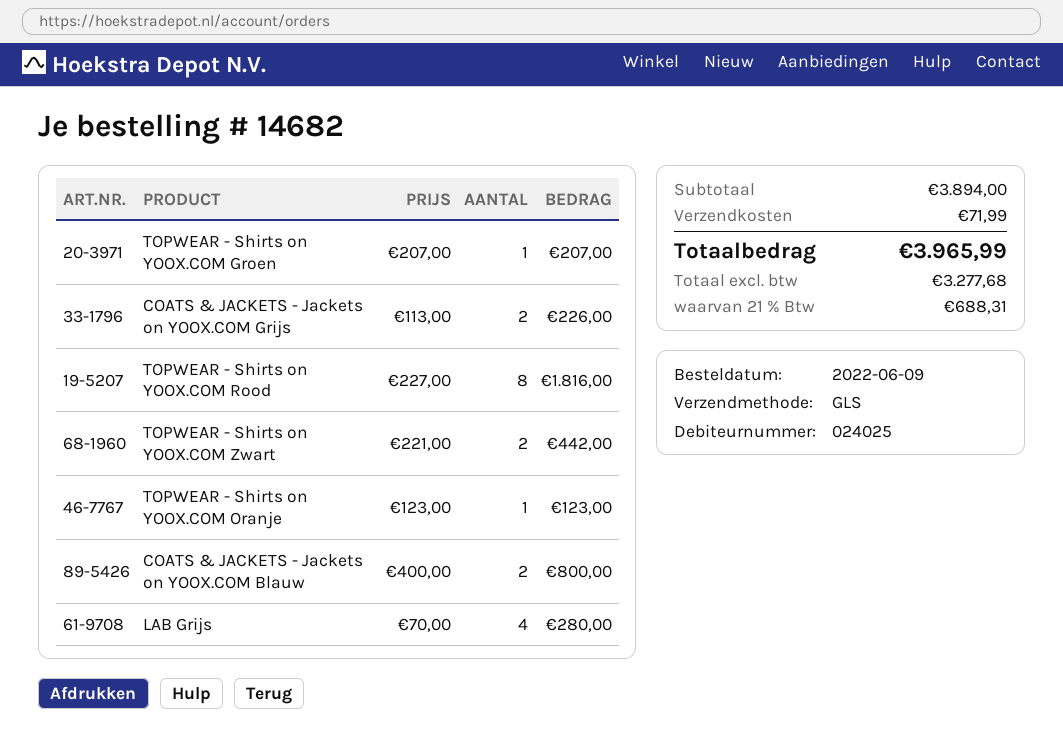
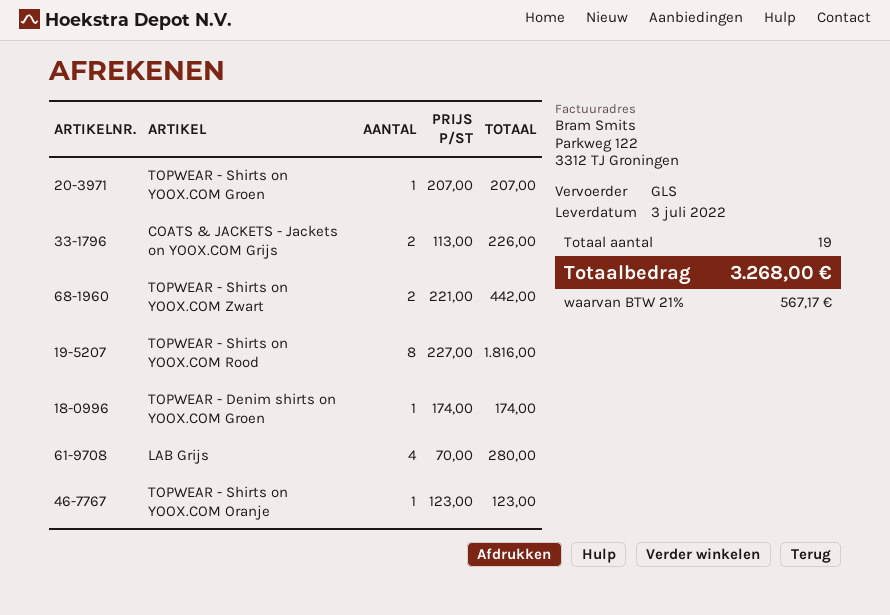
COATS & JACKETS - Jackets on YOOX.COM Blauw: 2 x 400.00 = 800.00 -> none
TOPWEAR - Denim shirts on YOOX.COM Groen: none -> 1 x 174.00 = 174.00
shipping: 71.99 -> none
tax: 21% = 688.31 -> 21% = 567.17
total: 3965.99 -> 3268.00

